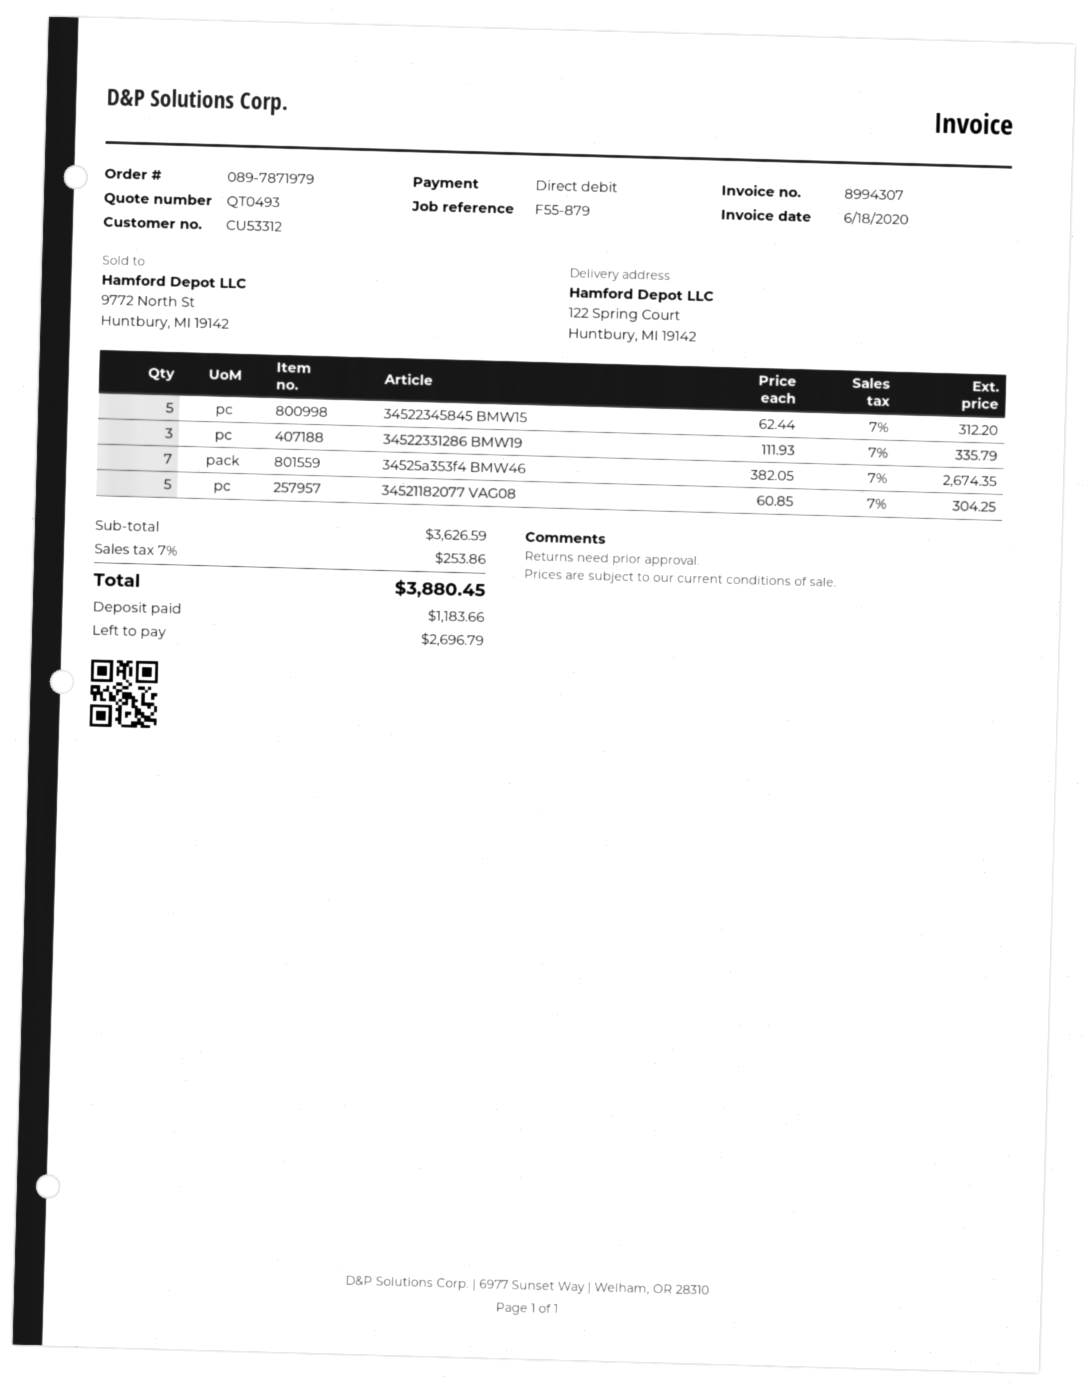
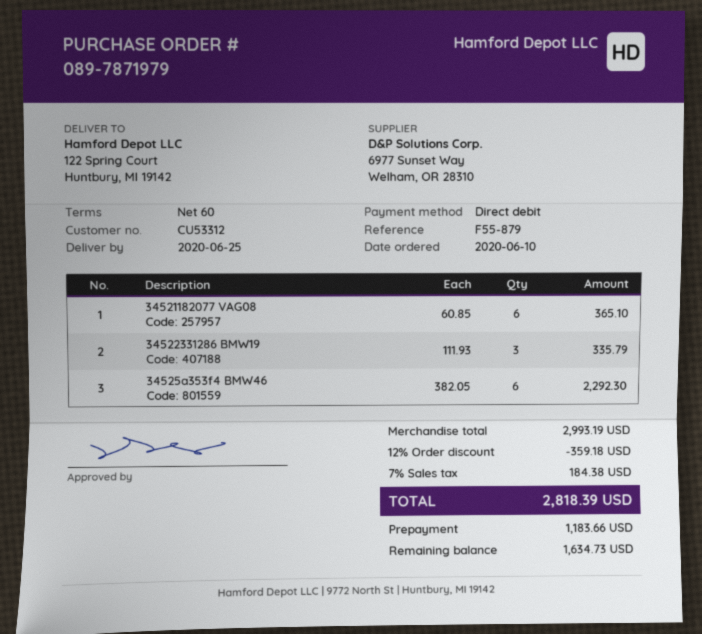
34522345845 BMW15: 5 x 62.44 = 312.20 -> none
34525a353f4 BMW46: 7 x 382.05 = 2674.35 -> 6 x 382.05 = 2292.30
34521182077 VAG08: 5 x 60.85 = 304.25 -> 6 x 60.85 = 365.10
subtotal: 3626.59 -> 2993.19
discount: none -> 12% = 359.18
tax: 7% = 253.86 -> 7% = 184.38
total: 3880.45 -> 2818.39
balance: 2696.79 -> 1634.73

